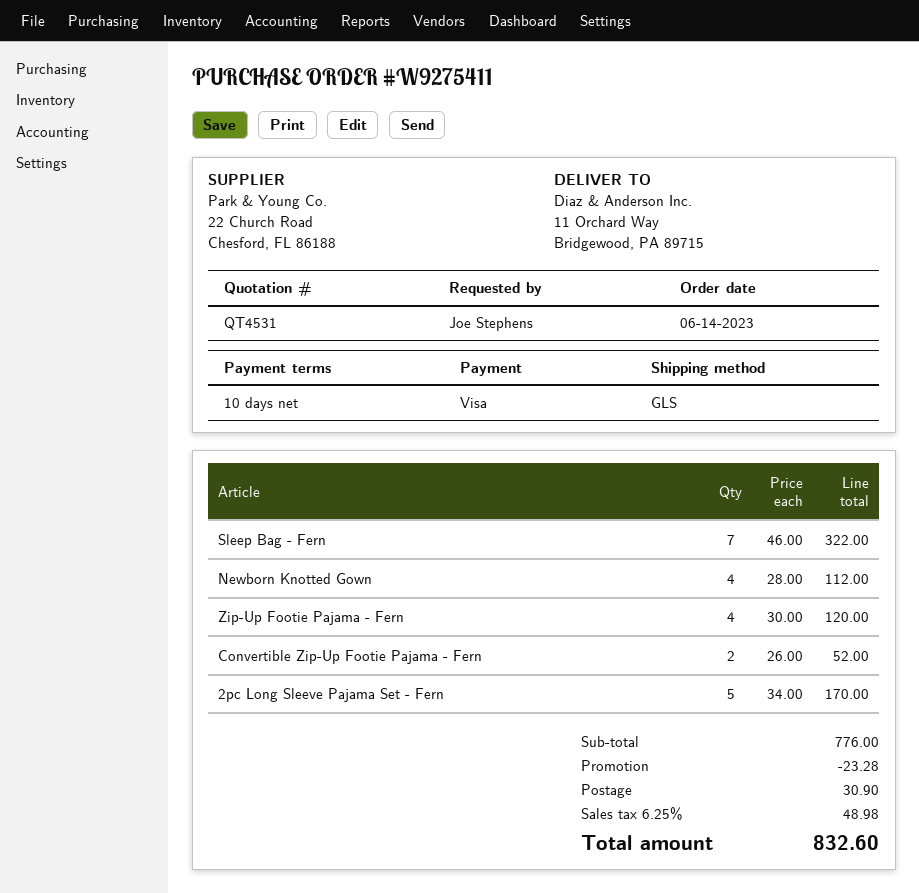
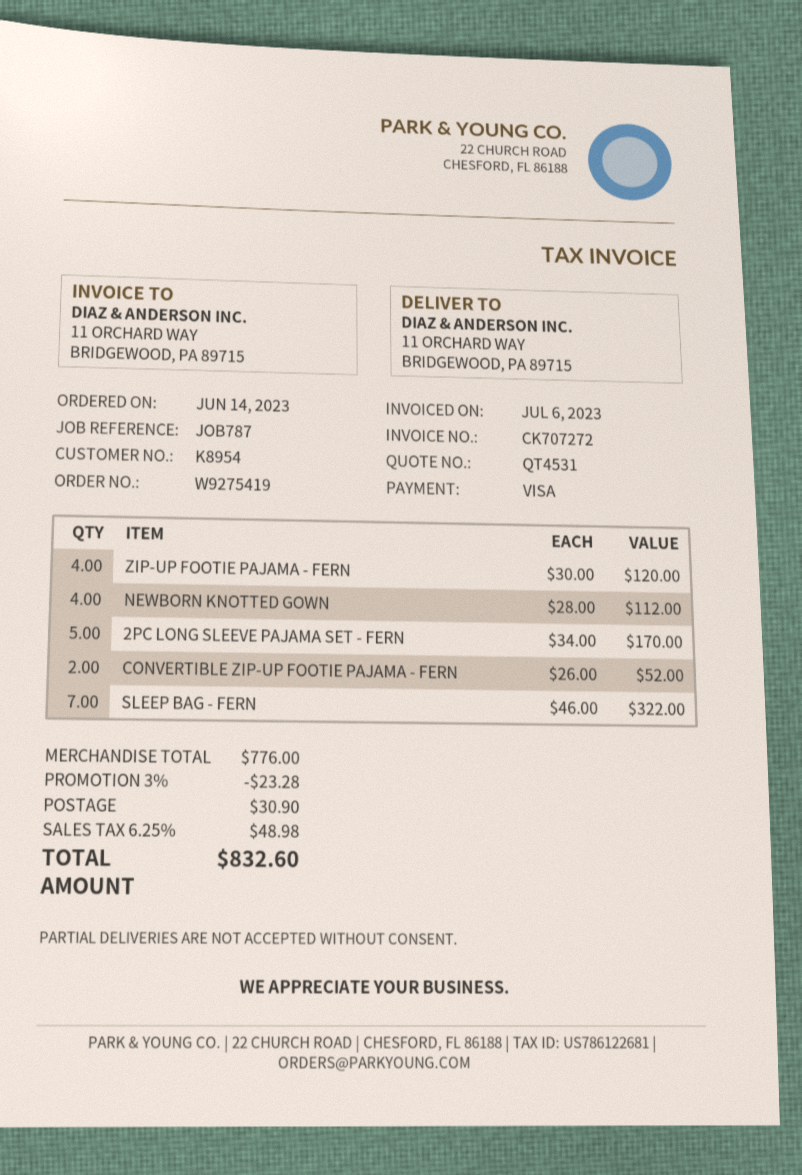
order number: W9275411 -> W9275419

